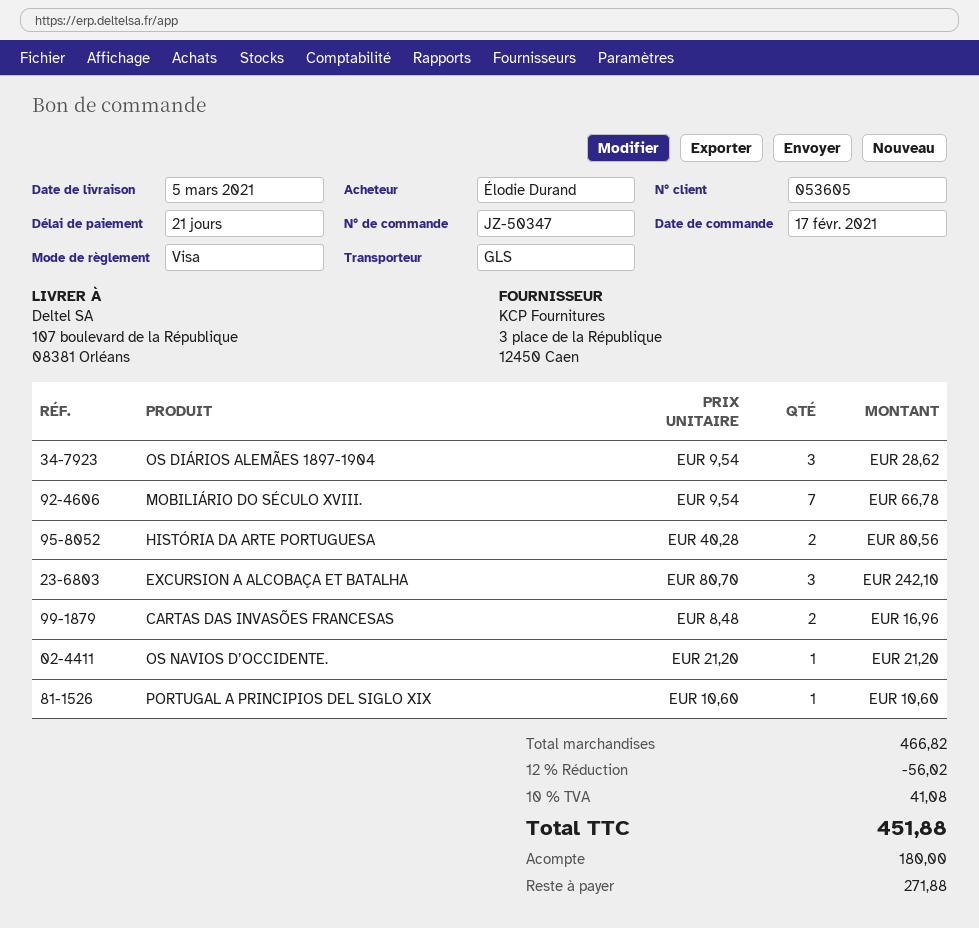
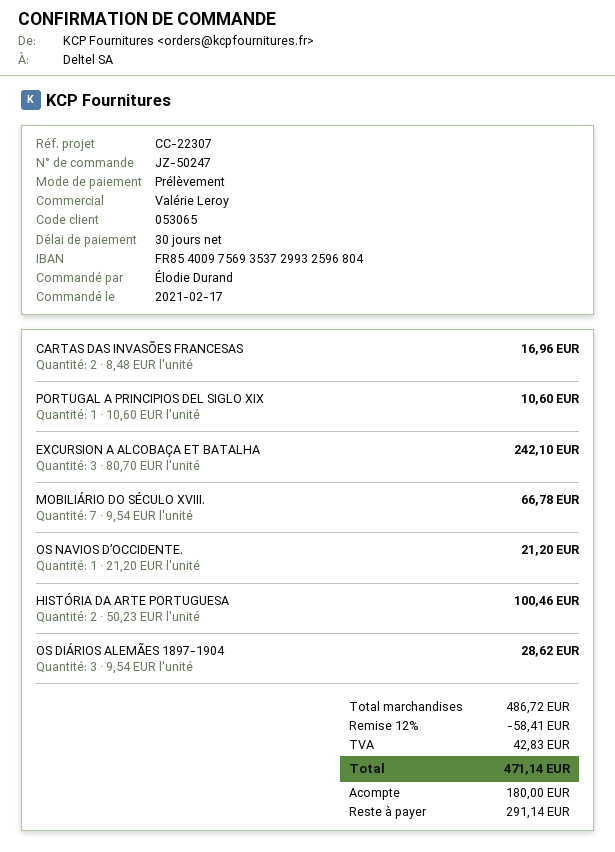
order number: JZ-50347 -> JZ-50247
payment terms: 21 days -> 30 days
customer number: 053605 -> 053065
payment method: Visa -> direct debit
HISTÓRIA DA ARTE PORTUGUESA: 2 x 40.28 = 80.56 -> 2 x 50.23 = 100.46
subtotal: 466.82 -> 486.72
discount: 12% = 56.02 -> 12% = 58.41
tax: 41.08 -> 42.83
total: 451.88 -> 471.14
balance: 271.88 -> 291.14

